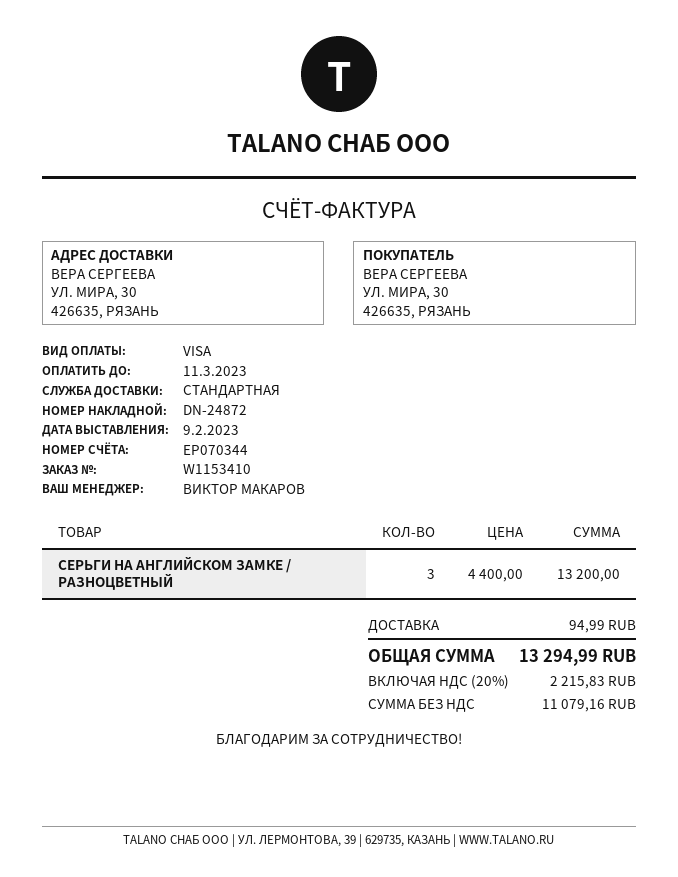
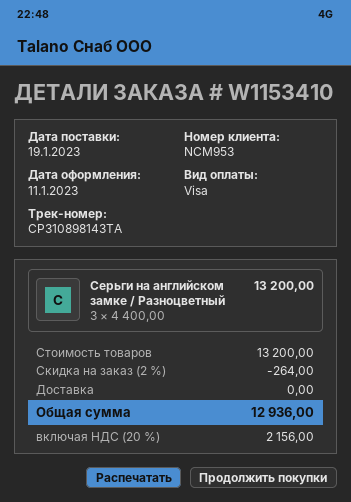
discount: none -> 2% = 264.00
shipping: 94.99 -> 0.00
tax: 20% = 2215.83 -> 20% = 2156.00
total: 13294.99 -> 12936.00

